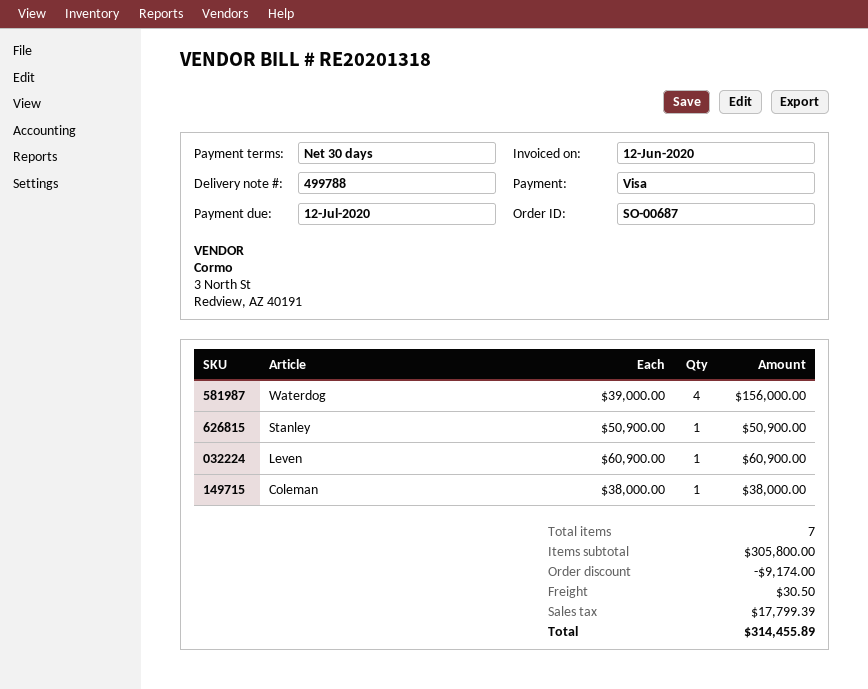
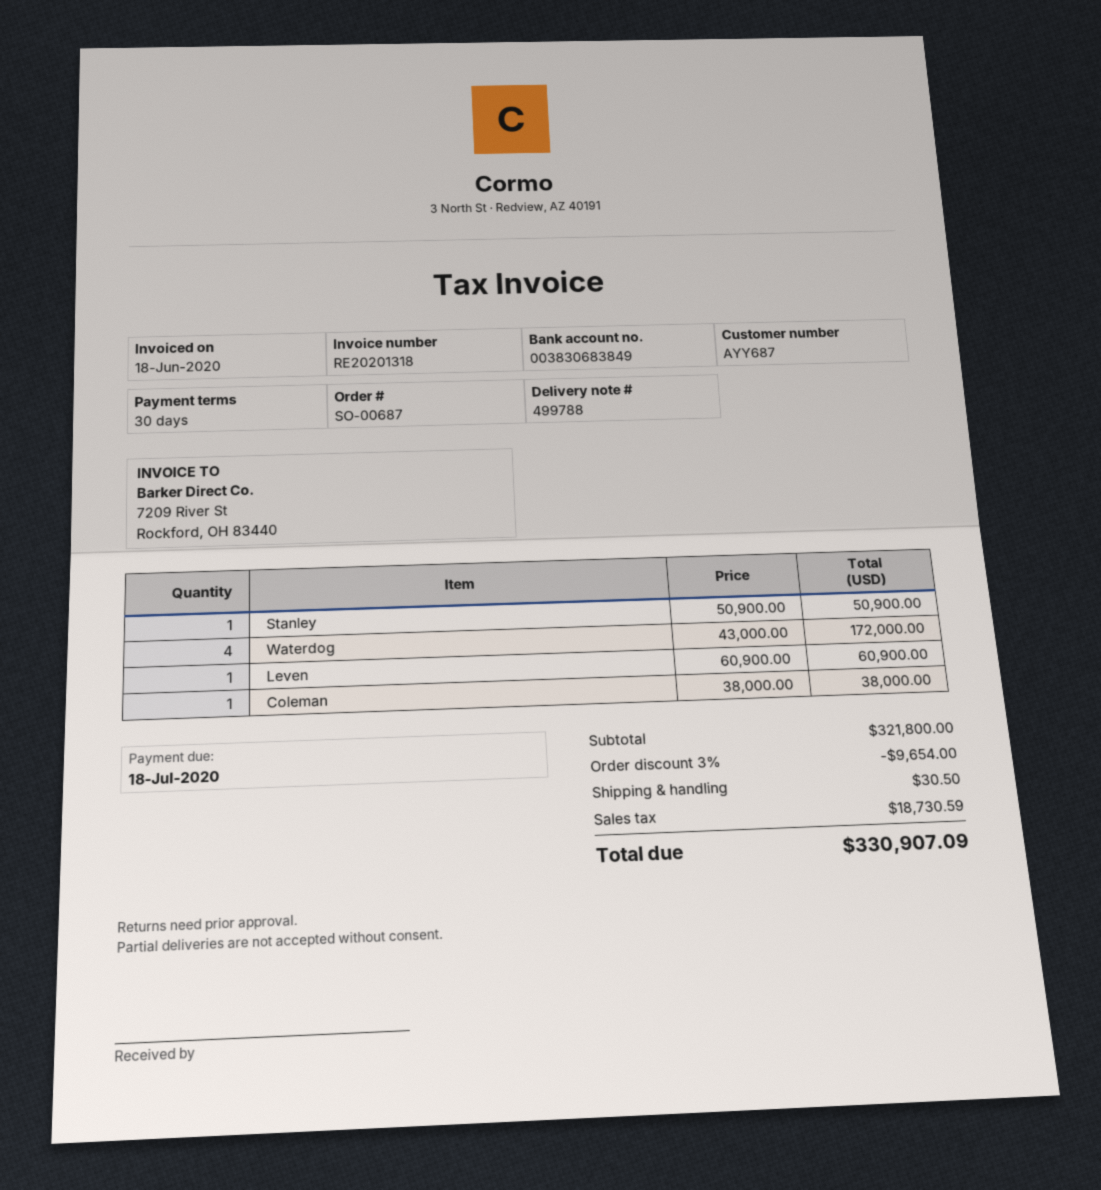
invoice date: 2020-06-12 -> 2020-06-18
due date: 2020-07-12 -> 2020-07-18
Waterdog: 4 x 39000.00 = 156000.00 -> 4 x 43000.00 = 172000.00
subtotal: 305800.00 -> 321800.00
discount: 9174.00 -> 9654.00
tax: 17799.39 -> 18730.59
total: 314455.89 -> 330907.09

